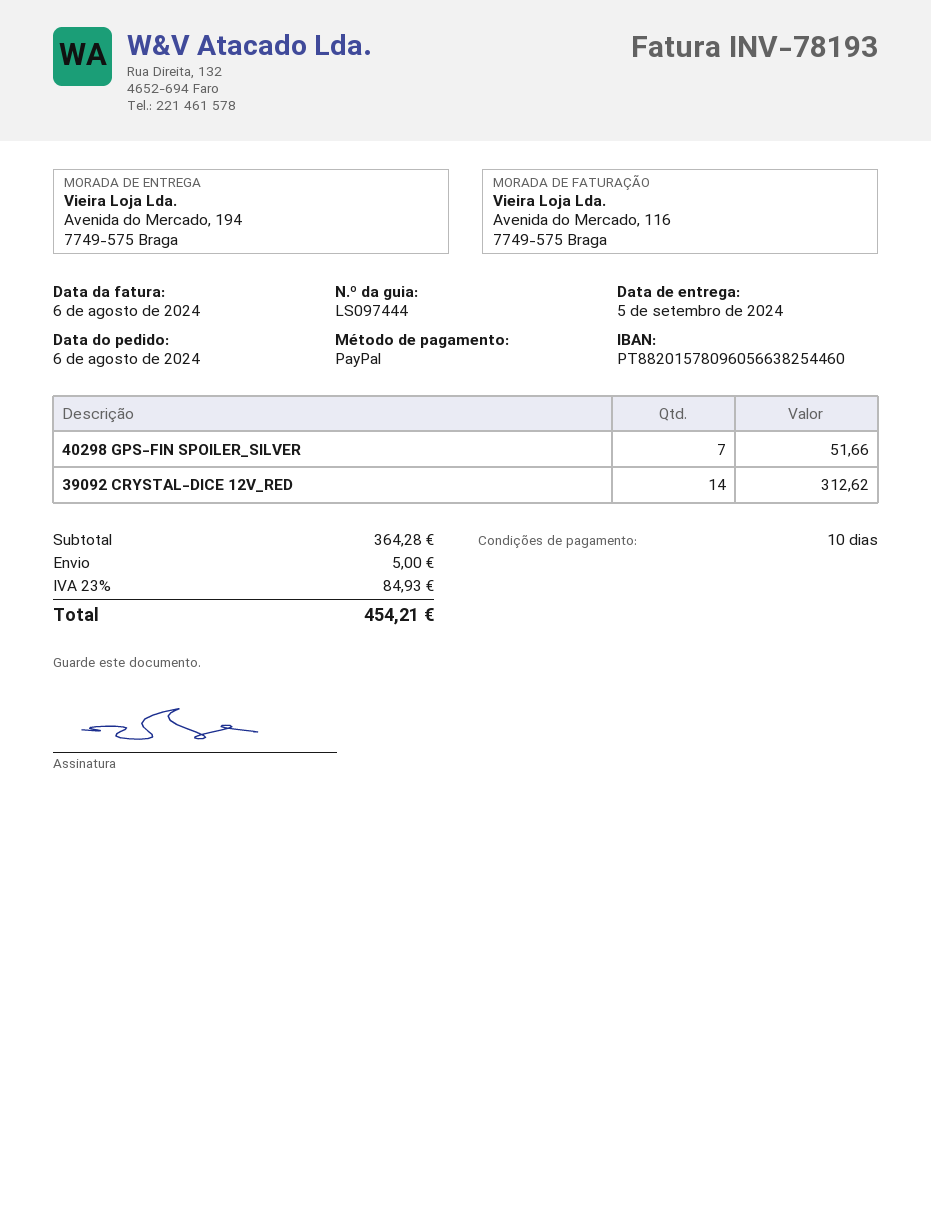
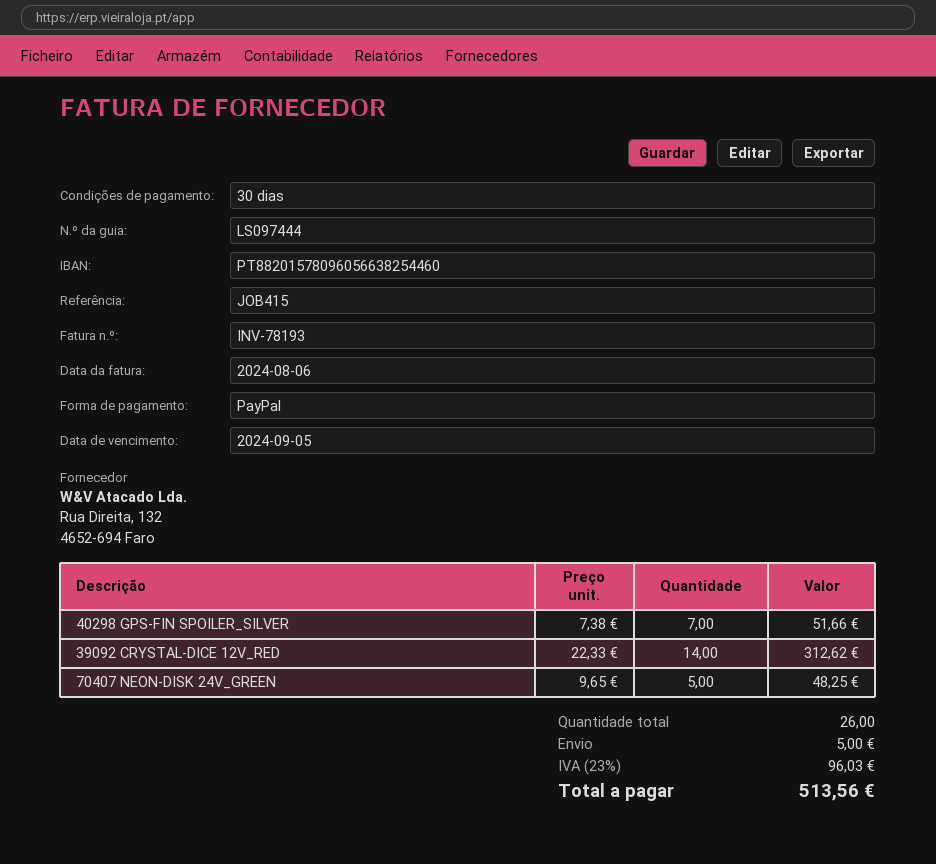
payment terms: 10 days -> 30 days
70407 NEON-DISK 24V_GREEN: none -> 5 for 48.25
tax: 23% = 84.93 -> 23% = 96.03
total: 454.21 -> 513.56

